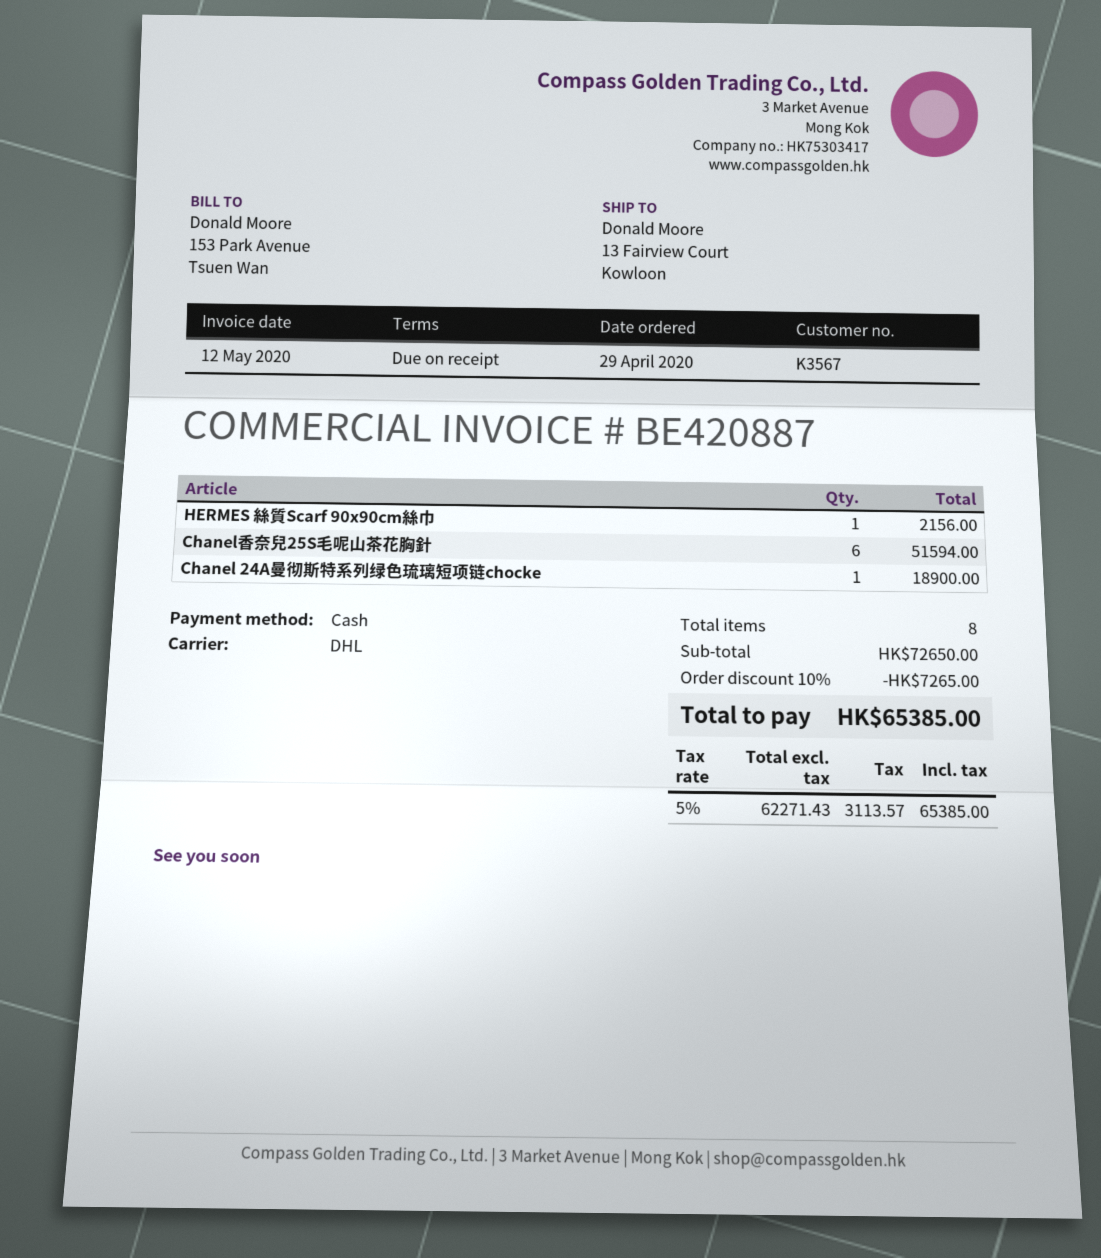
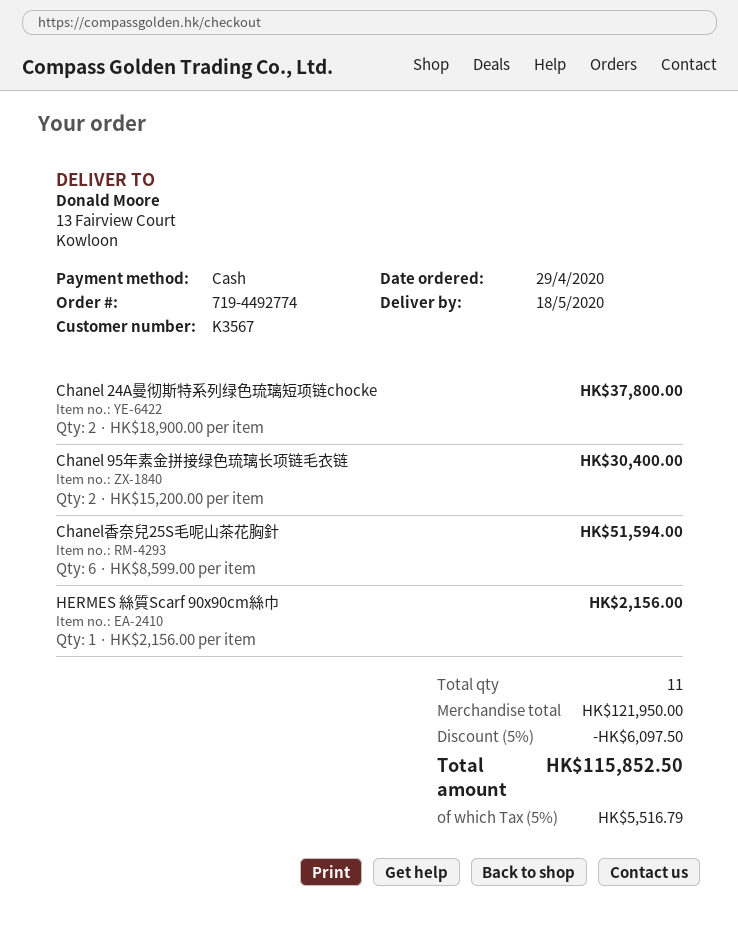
Chanel 24A曼彻斯特系列绿色琉璃短项链chocke: 1 for 18900.00 -> 2 for 37800.00
Chanel 95年素金拼接绿色琉璃长项链毛衣链: none -> 2 for 30400.00
total quantity: 8 -> 11
subtotal: 72650.00 -> 121950.00
discount: 10% = 7265.00 -> 5% = 6097.50
tax: 5% = 3113.57 -> 5% = 5516.79
total: 65385.00 -> 115852.50

